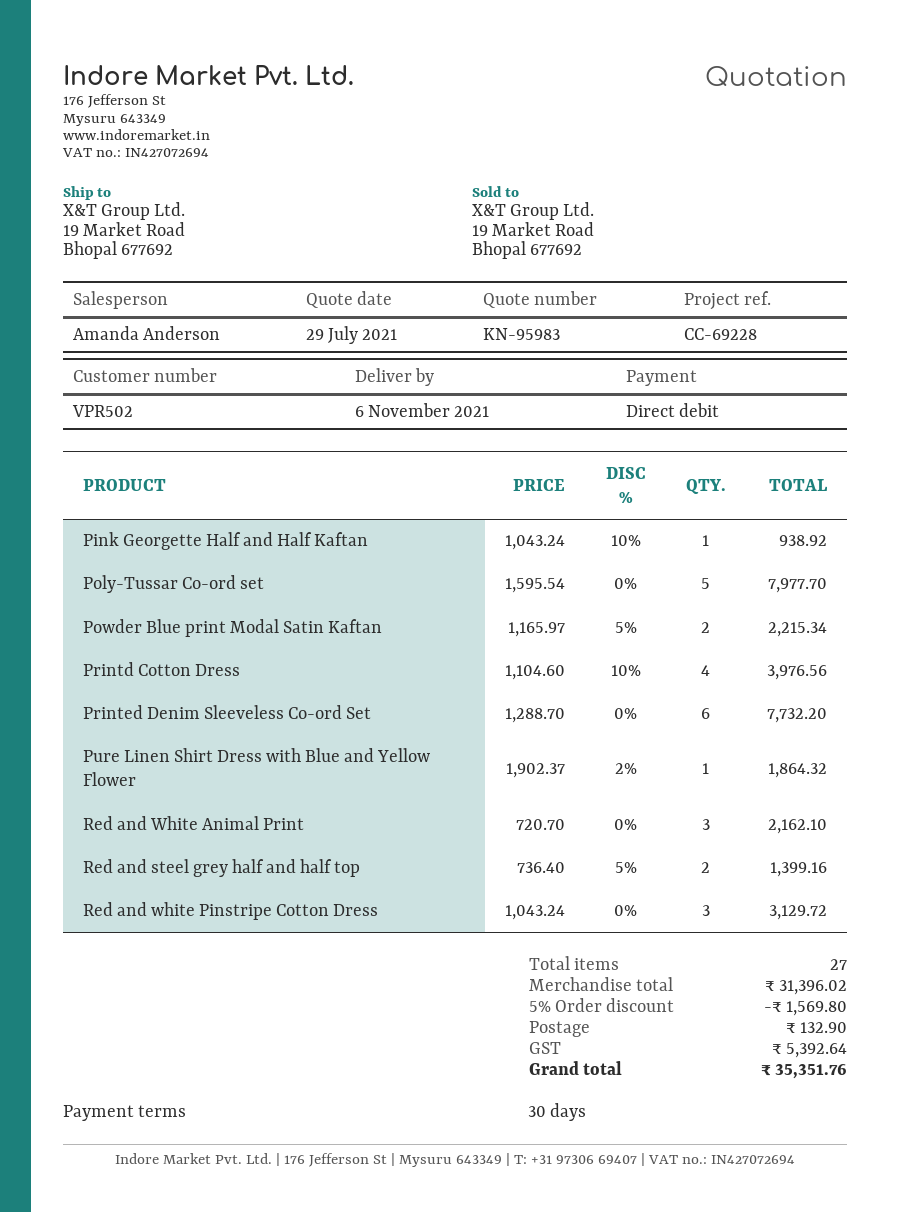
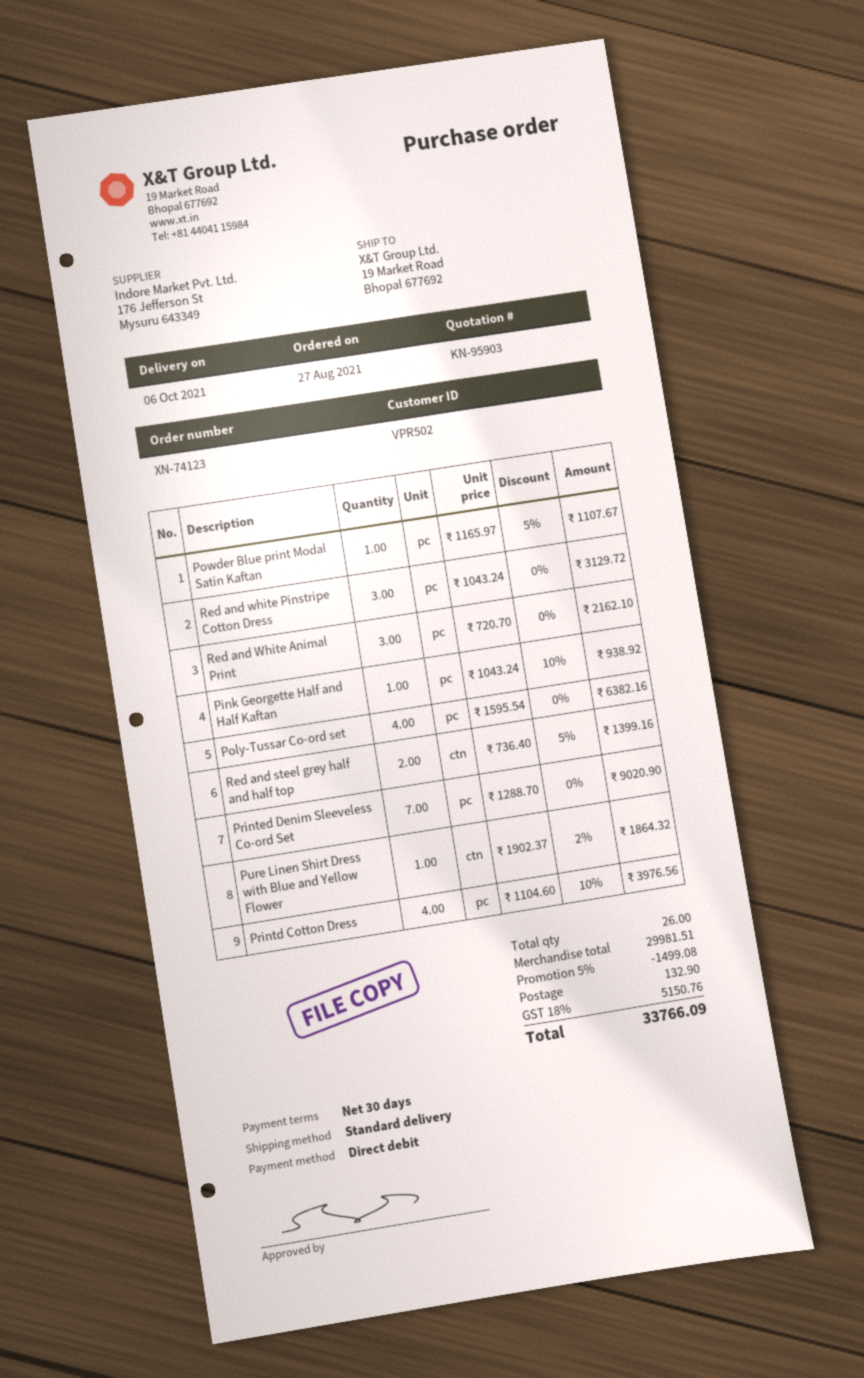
quote number: KN-95983 -> KN-95903
delivery date: 2021-11-06 -> 2021-10-06
Poly-Tussar Co-ord set: 5 x 1595.54 = 7977.70 -> 4 x 1595.54 = 6382.16
Powder Blue print Modal Satin Kaftan: 2 x 1165.97 - 5% = 2215.34 -> 1 x 1165.97 - 5% = 1107.67
Printed Denim Sleeveless Co-ord Set: 6 x 1288.70 = 7732.20 -> 7 x 1288.70 = 9020.90
total quantity: 27 -> 26
subtotal: 31396.02 -> 29981.51
discount: 5% = 1569.80 -> 5% = 1499.08
tax: 5392.64 -> 5150.76
total: 35351.76 -> 33766.09

